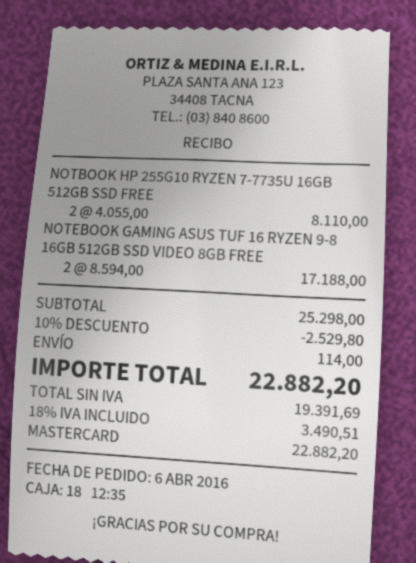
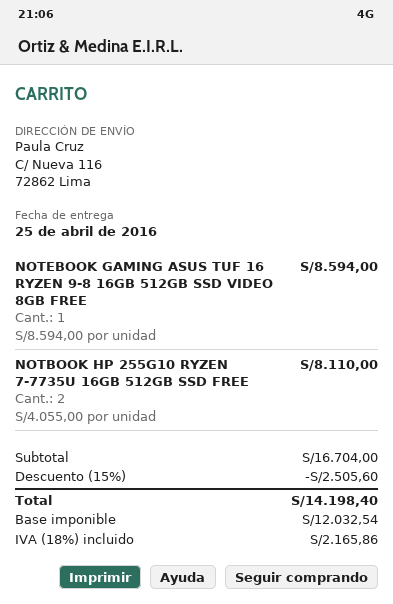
NOTEBOOK GAMING ASUS TUF 16 RYZEN 9-8 16GB 512GB SSD VIDEO 8GB FREE: 2 x 8594.00 = 17188.00 -> 1 x 8594.00 = 8594.00
subtotal: 25298.00 -> 16704.00
discount: 10% = 2529.80 -> 15% = 2505.60
shipping: 114.00 -> none
net: 19391.69 -> 12032.54
tax: 18% = 3490.51 -> 18% = 2165.86
total: 22882.20 -> 14198.40

